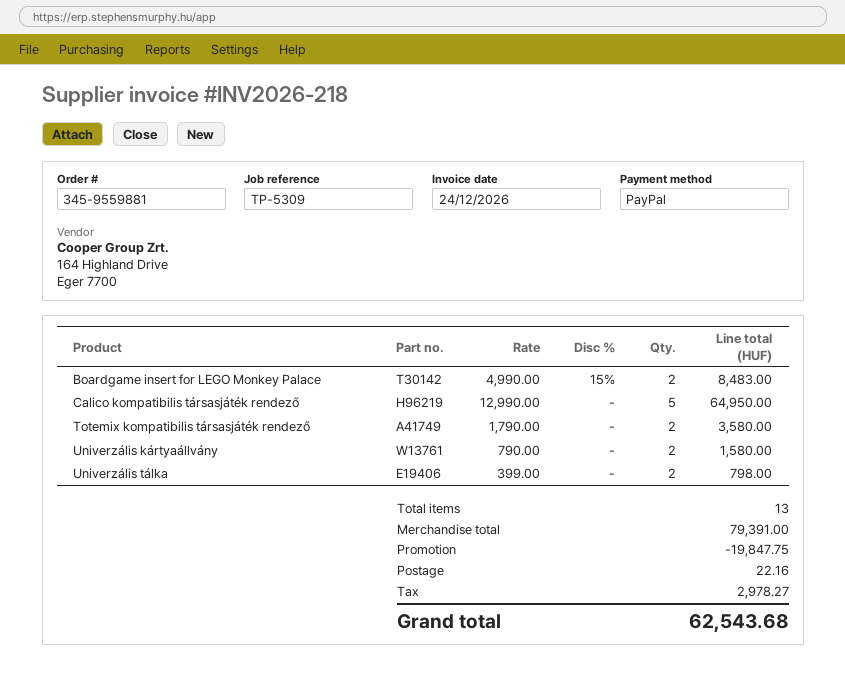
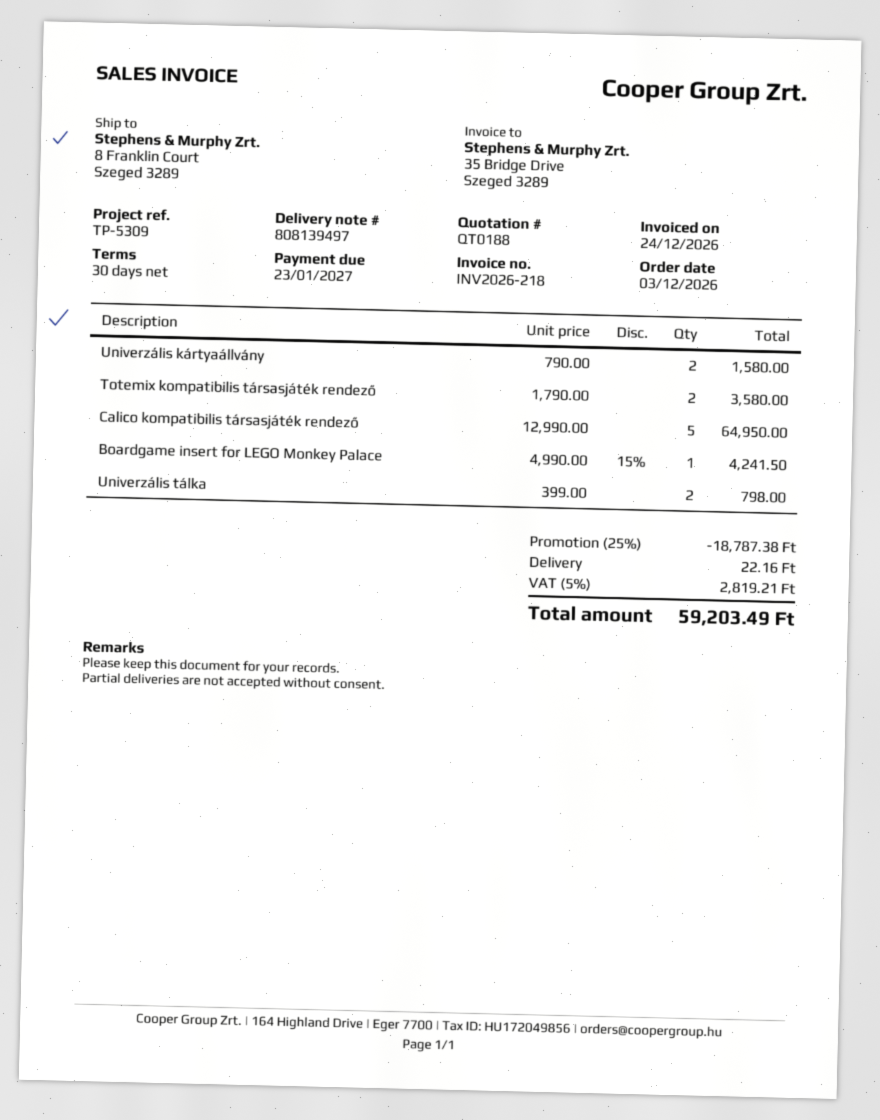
Boardgame insert for LEGO Monkey Palace: 2 x 4990.00 - 15% = 8483.00 -> 1 x 4990.00 - 15% = 4241.50
discount: 19847.75 -> 18787.38
tax: 2978.27 -> 2819.21
total: 62543.68 -> 59203.49

